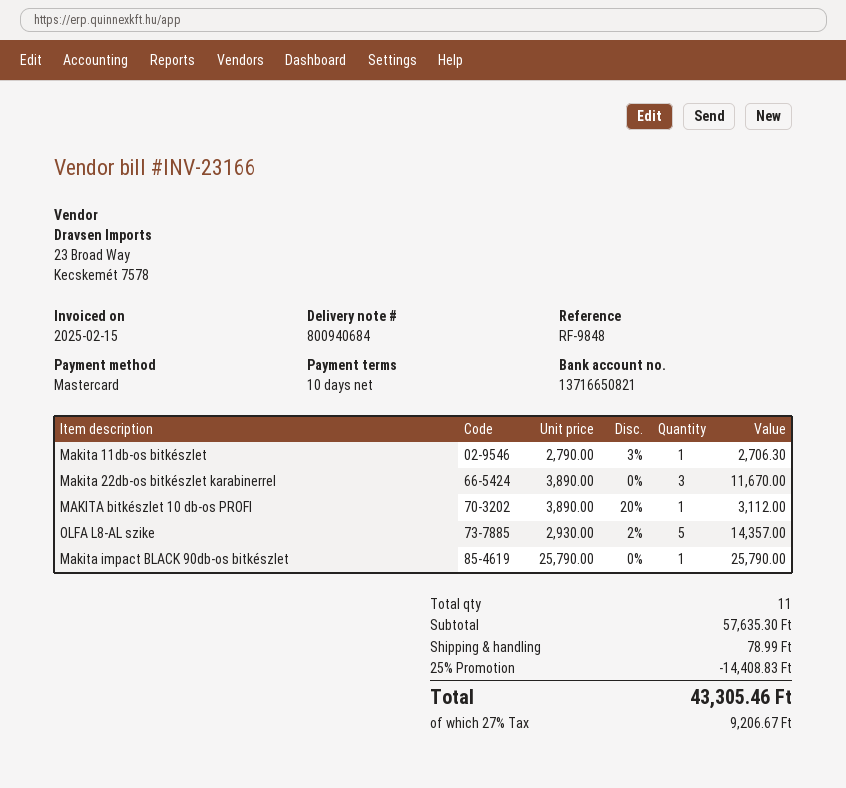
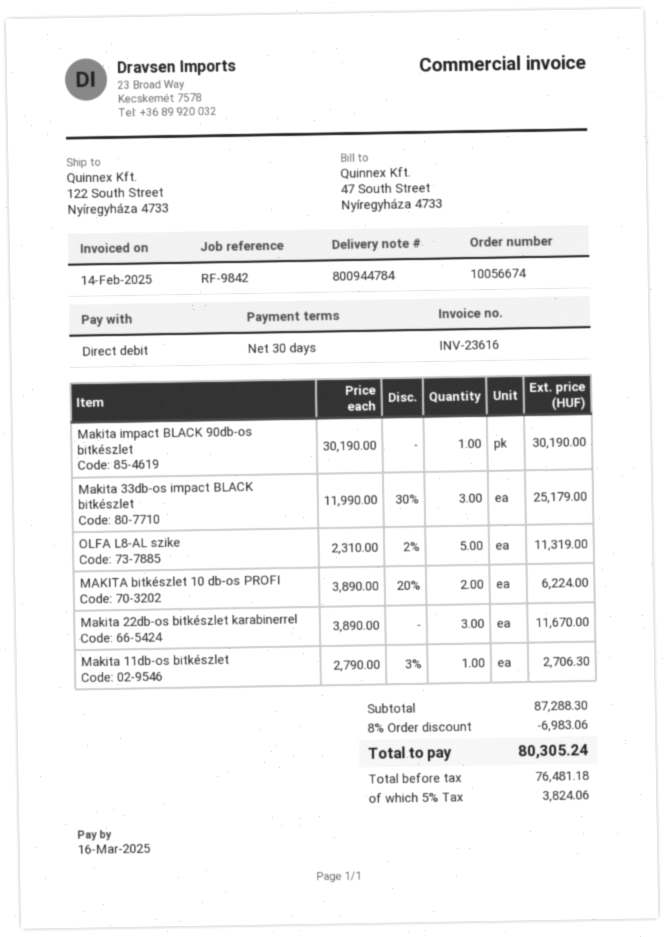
delivery note number: 800940684 -> 800944784
invoice number: INV-23166 -> INV-23616
invoice date: 2025-02-15 -> 2025-02-14
payment terms: 10 days -> 30 days
reference: RF-9848 -> RF-9842
payment method: Mastercard -> direct debit
MAKITA bitkészlet 10 db-os PROFI: 1 x 3890.00 - 20% = 3112.00 -> 2 x 3890.00 - 20% = 6224.00
OLFA L8-AL szike: 5 x 2930.00 - 2% = 14357.00 -> 5 x 2310.00 - 2% = 11319.00
Makita impact BLACK 90db-os bitkészlet: 1 x 25790.00 = 25790.00 -> 1 x 30190.00 = 30190.00
Makita 33db-os impact BLACK bitkészlet: none -> 3 x 11990.00 - 30% = 25179.00
subtotal: 57635.30 -> 87288.30
discount: 25% = 14408.83 -> 8% = 6983.06
shipping: 78.99 -> none
tax: 27% = 9206.67 -> 5% = 3824.06
total: 43305.46 -> 80305.24

